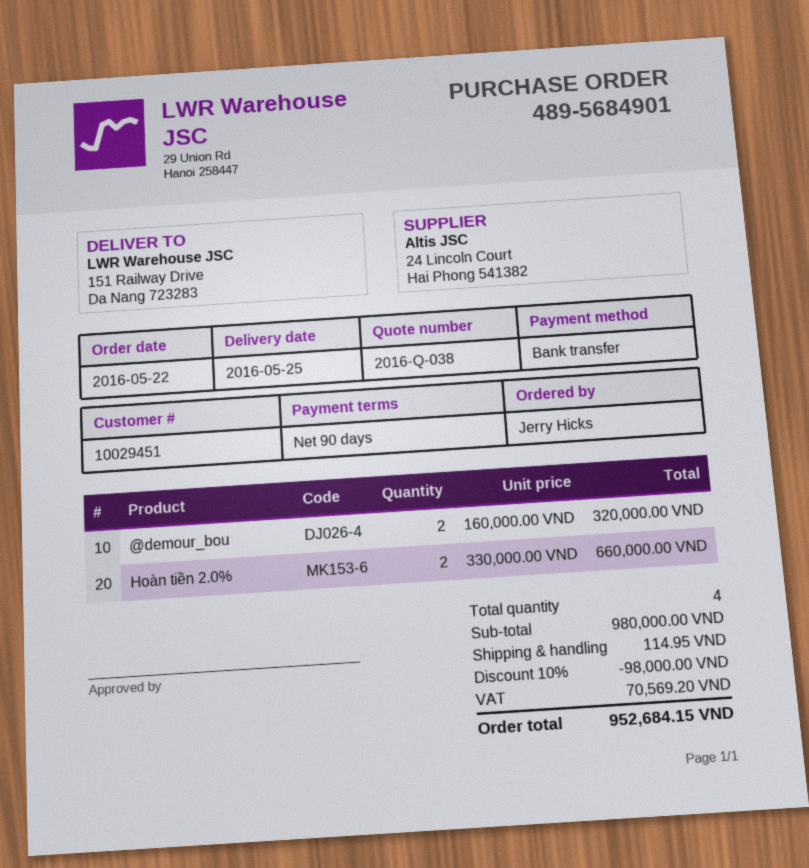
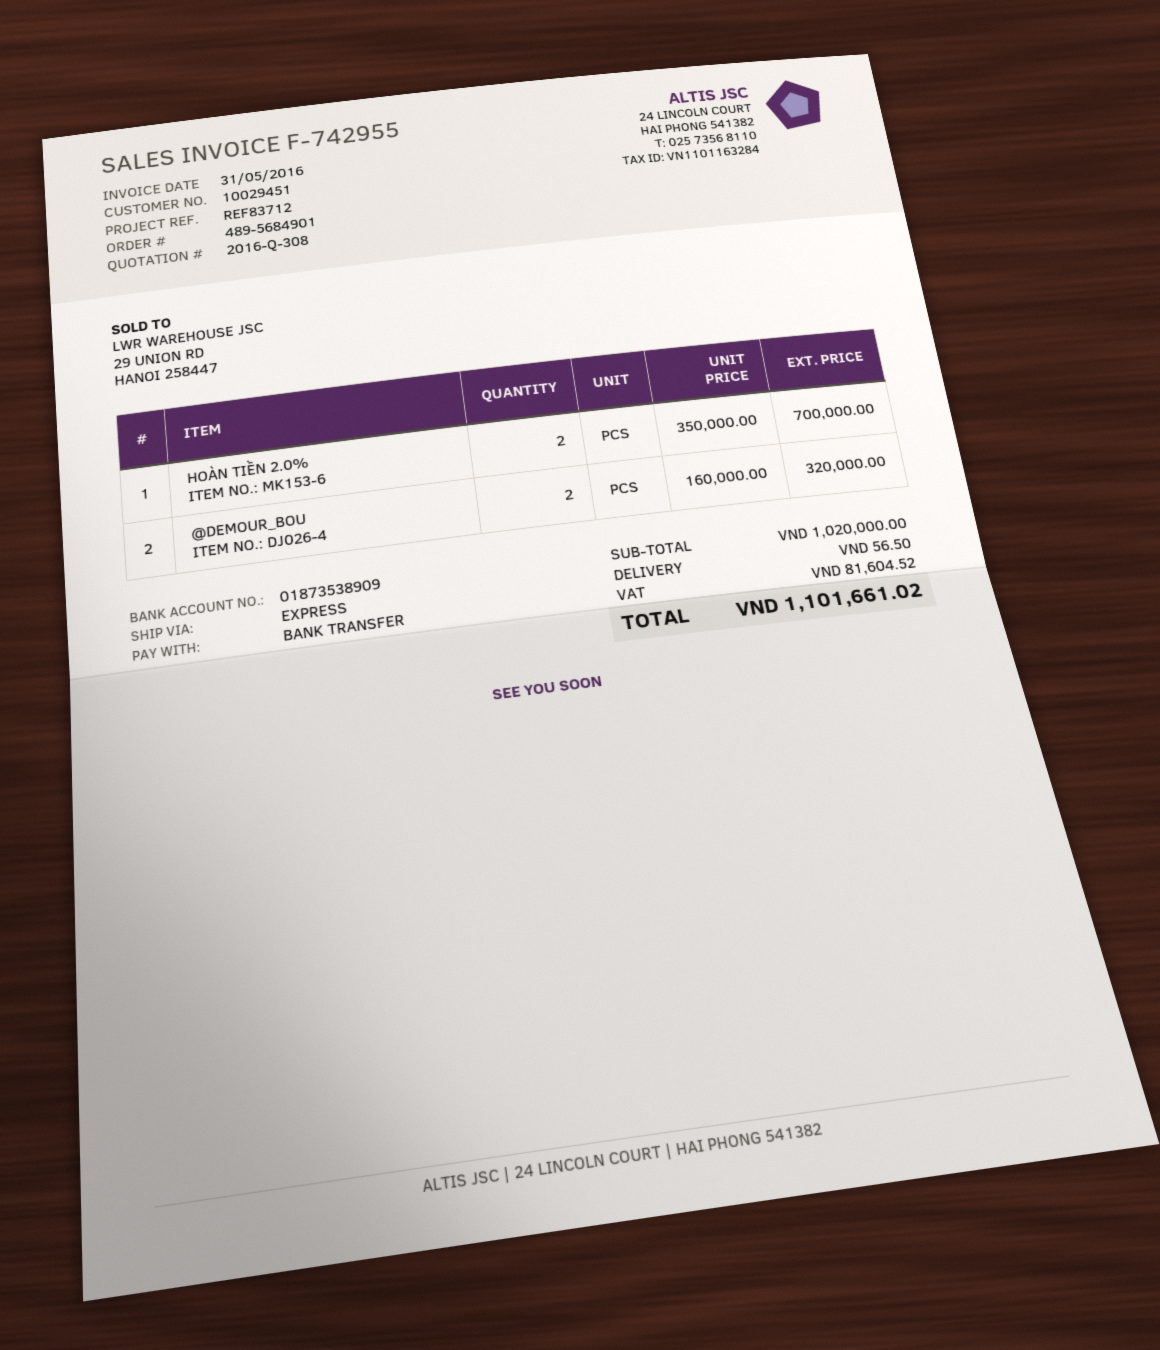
quote number: 2016-Q-038 -> 2016-Q-308
Hoàn tiền 2.0%: 2 x 330000.00 = 660000.00 -> 2 x 350000.00 = 700000.00
subtotal: 980000.00 -> 1020000.00
discount: 10% = 98000.00 -> none
shipping: 114.95 -> 56.50
tax: 70569.20 -> 81604.52
total: 952684.15 -> 1101661.02

